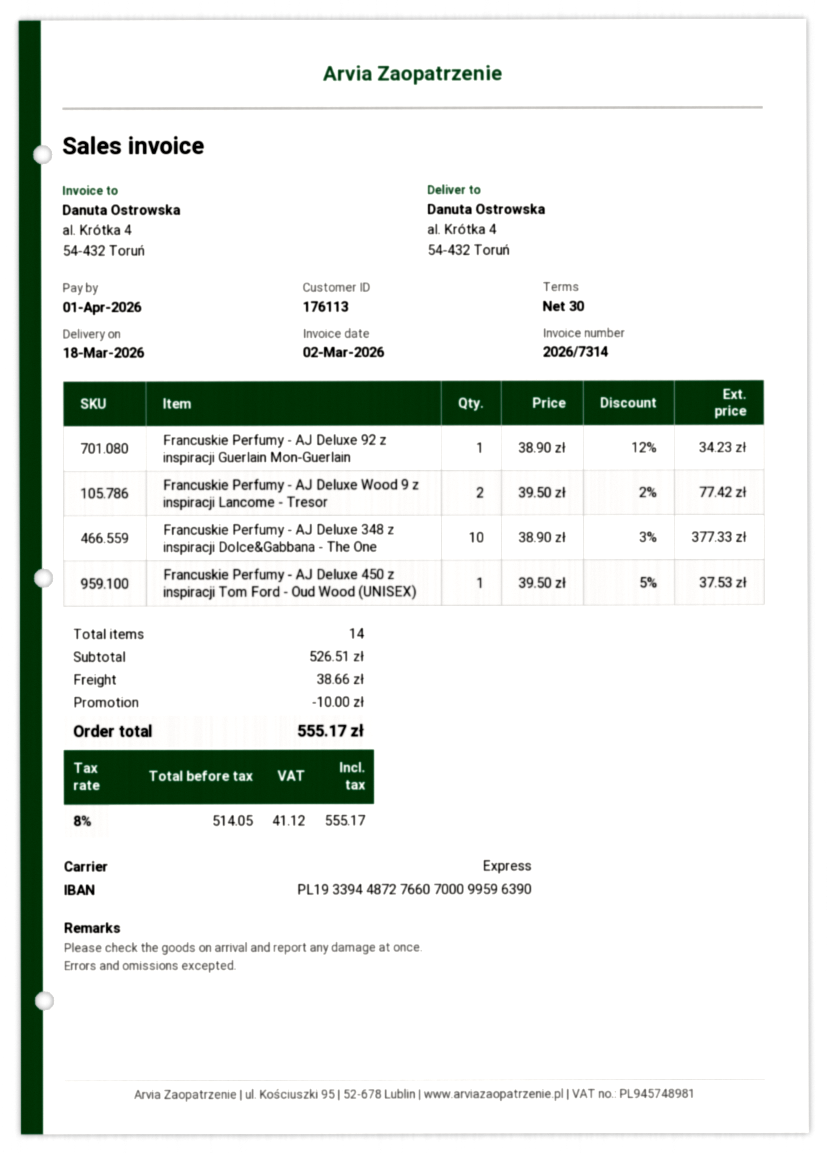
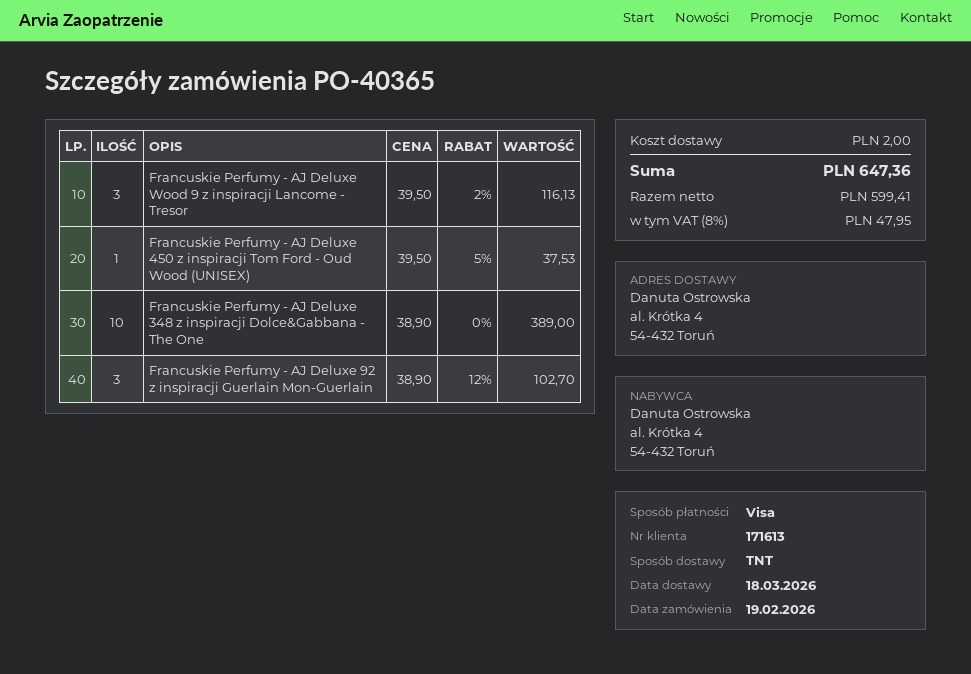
customer number: 176113 -> 171613
shipping method: express -> TNT
Francuskie Perfumy - AJ Deluxe 92 z inspiracji Guerlain Mon-Guerlain: 1 x 38.90 - 12% = 34.23 -> 3 x 38.90 - 12% = 102.70
Francuskie Perfumy - AJ Deluxe Wood 9 z inspiracji Lancome - Tresor: 2 x 39.50 - 2% = 77.42 -> 3 x 39.50 - 2% = 116.13
Francuskie Perfumy - AJ Deluxe 348 z inspiracji Dolce&Gabbana - The One: 10 x 38.90 - 3% = 377.33 -> 10 x 38.90 = 389.00
discount: 10.00 -> none
shipping: 38.66 -> 2.00
net: 514.05 -> 599.41
tax: 8% = 41.12 -> 8% = 47.95
total: 555.17 -> 647.36

